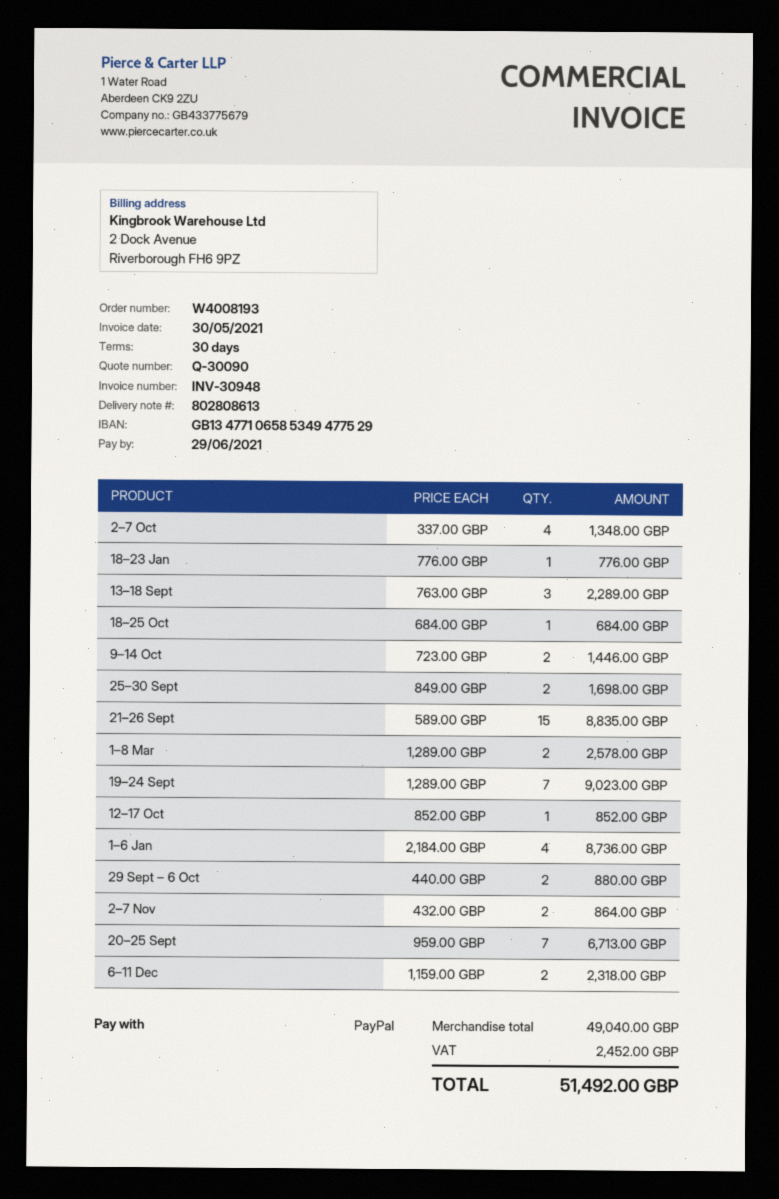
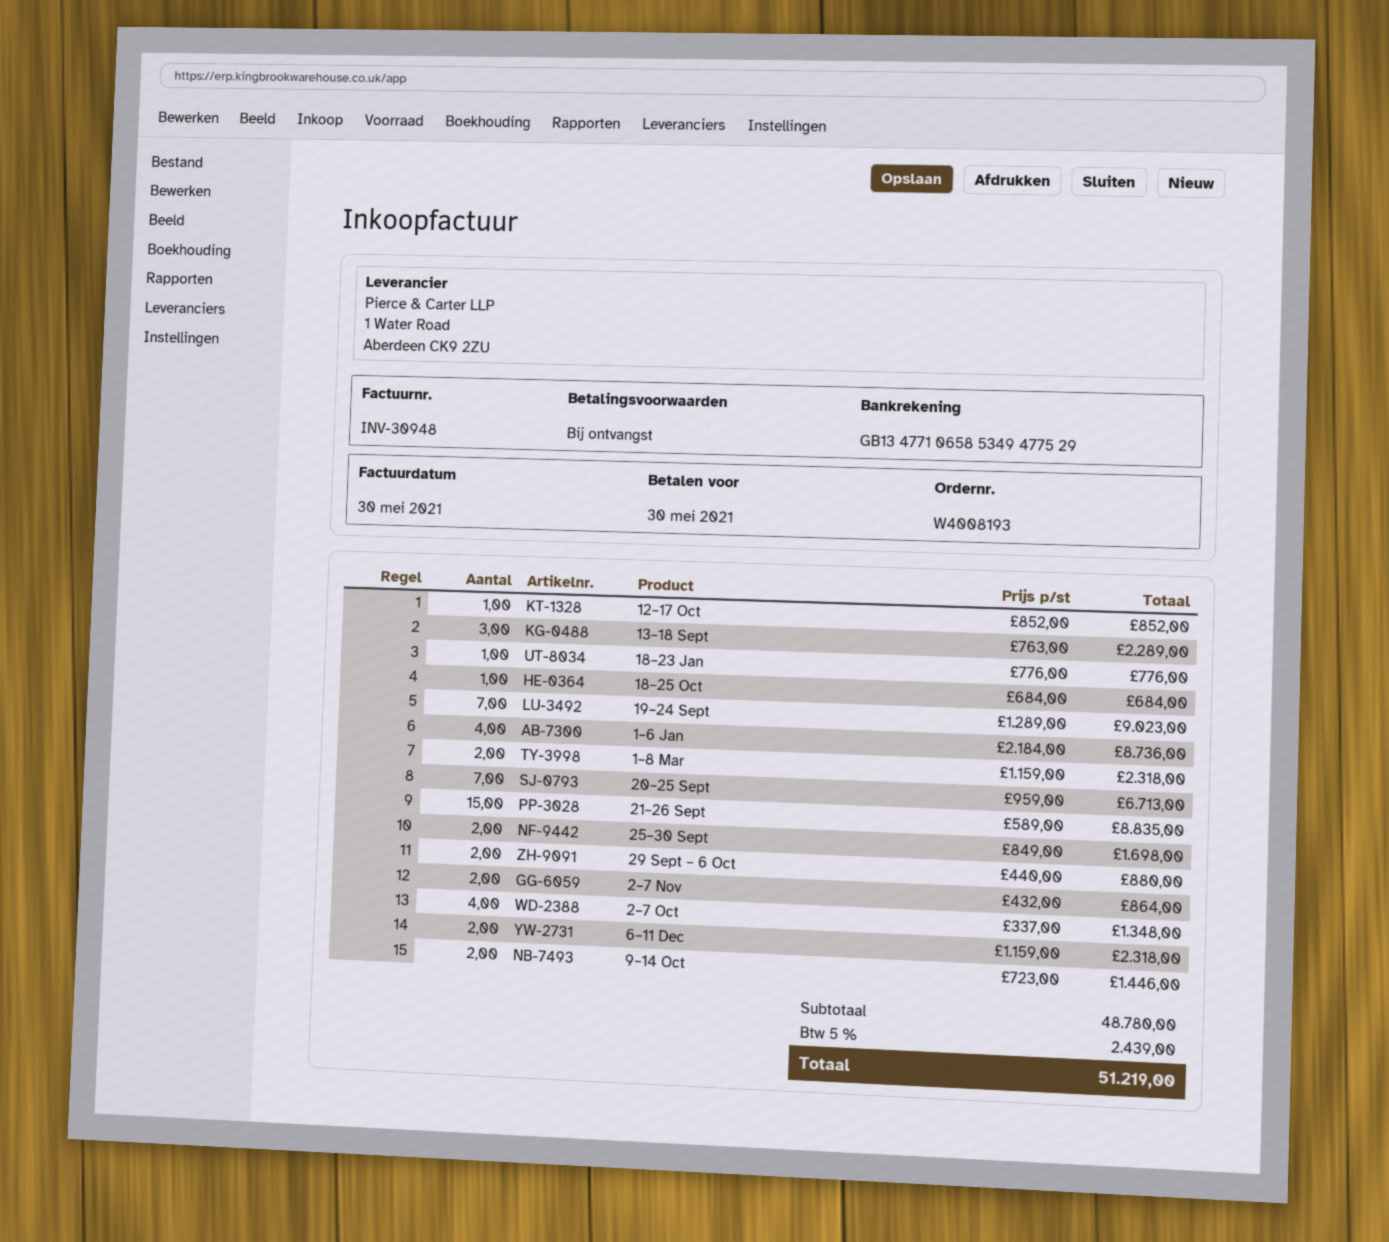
payment terms: 30 days -> on receipt
due date: 2021-06-29 -> 2021-05-30
1–8 Mar: 2 x 1289.00 = 2578.00 -> 2 x 1159.00 = 2318.00
subtotal: 49040.00 -> 48780.00
tax: 2452.00 -> 2439.00
total: 51492.00 -> 51219.00

